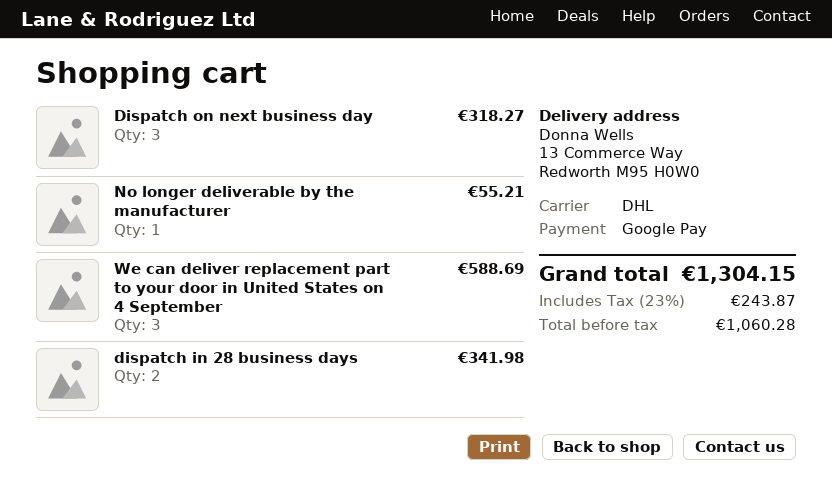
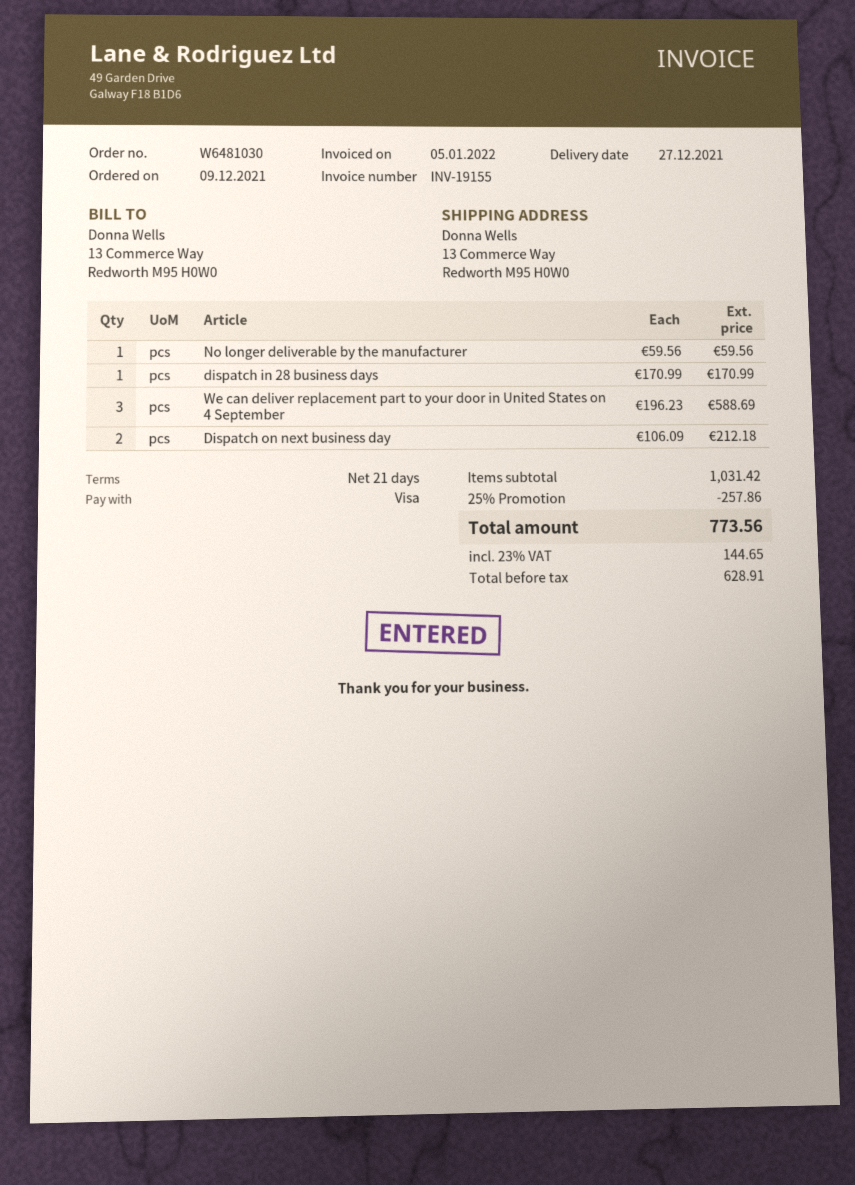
payment method: Google Pay -> Visa
Dispatch on next business day: 3 for 318.27 -> 2 for 212.18
No longer deliverable by the manufacturer: 1 for 55.21 -> 1 for 59.56
dispatch in 28 business days: 2 for 341.98 -> 1 for 170.99
discount: none -> 25% = 257.86
net: 1060.28 -> 628.91
tax: 23% = 243.87 -> 23% = 144.65
total: 1304.15 -> 773.56

